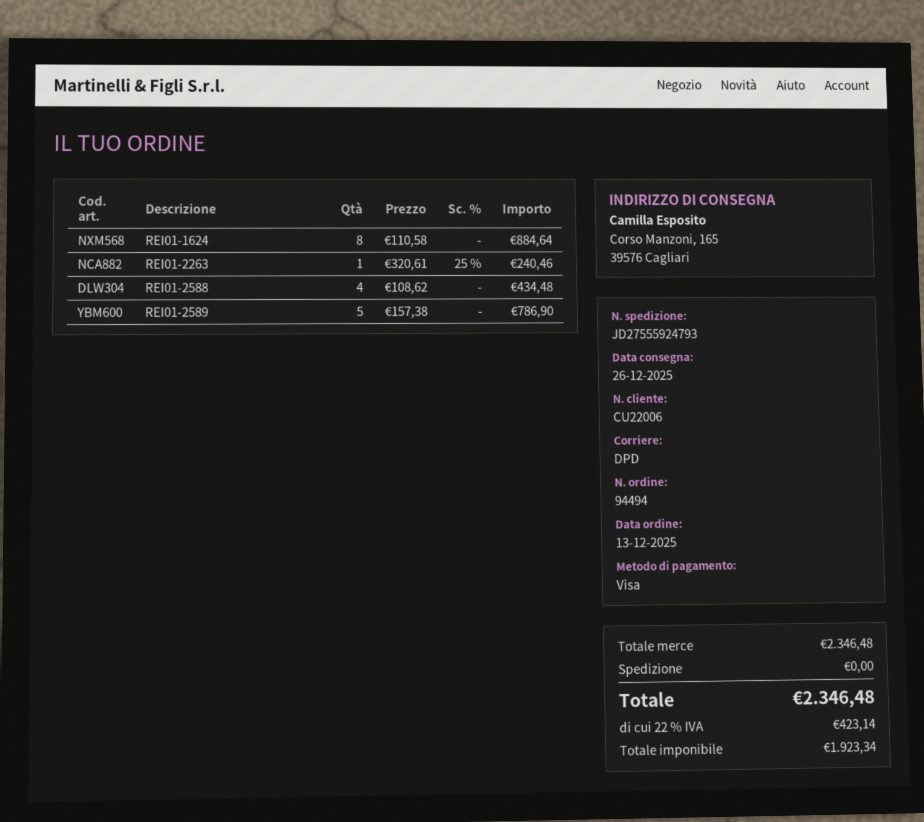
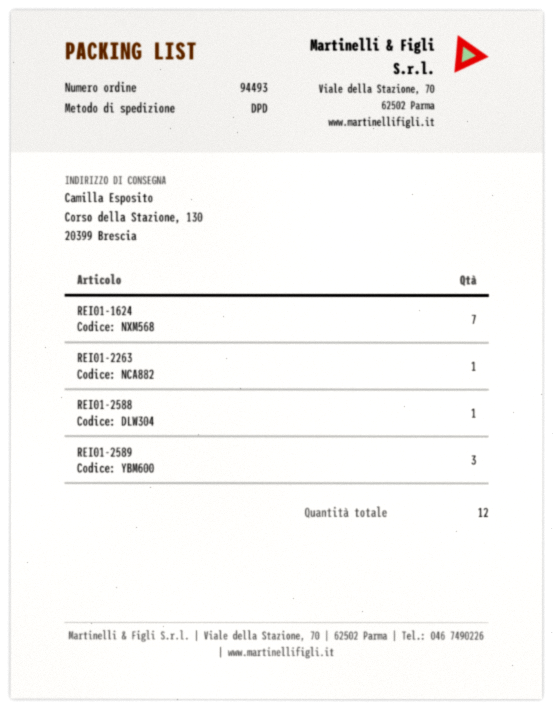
order number: 94494 -> 94493
ship to: Corso Manzoni, 165, 39576 Cagliari -> Corso della Stazione, 130, 20399 Brescia
REI01-1624: 8 -> 7
REI01-2588: 4 -> 1
REI01-2589: 5 -> 3

